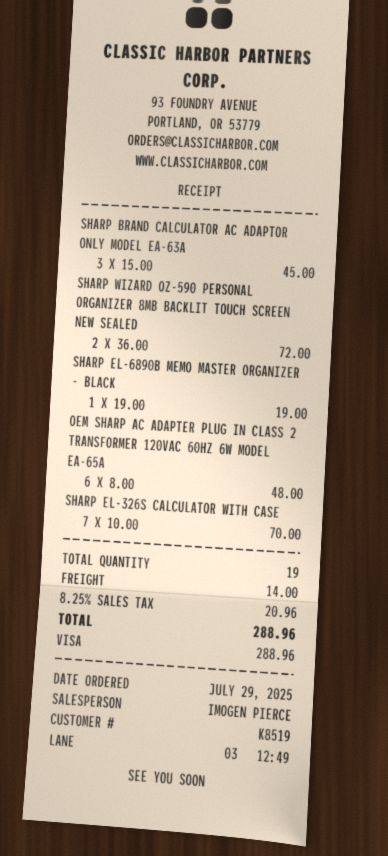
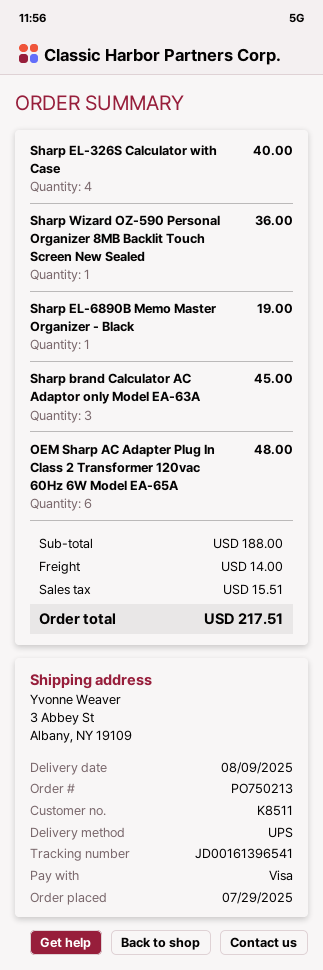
customer number: K8519 -> K8511
SHARP WIZARD OZ-590 PERSONAL ORGANIZER 8MB BACKLIT TOUCH SCREEN NEW SEALED: 2 for 72.00 -> 1 for 36.00
SHARP EL-326S CALCULATOR WITH CASE: 7 for 70.00 -> 4 for 40.00
tax: 20.96 -> 15.51
total: 288.96 -> 217.51

